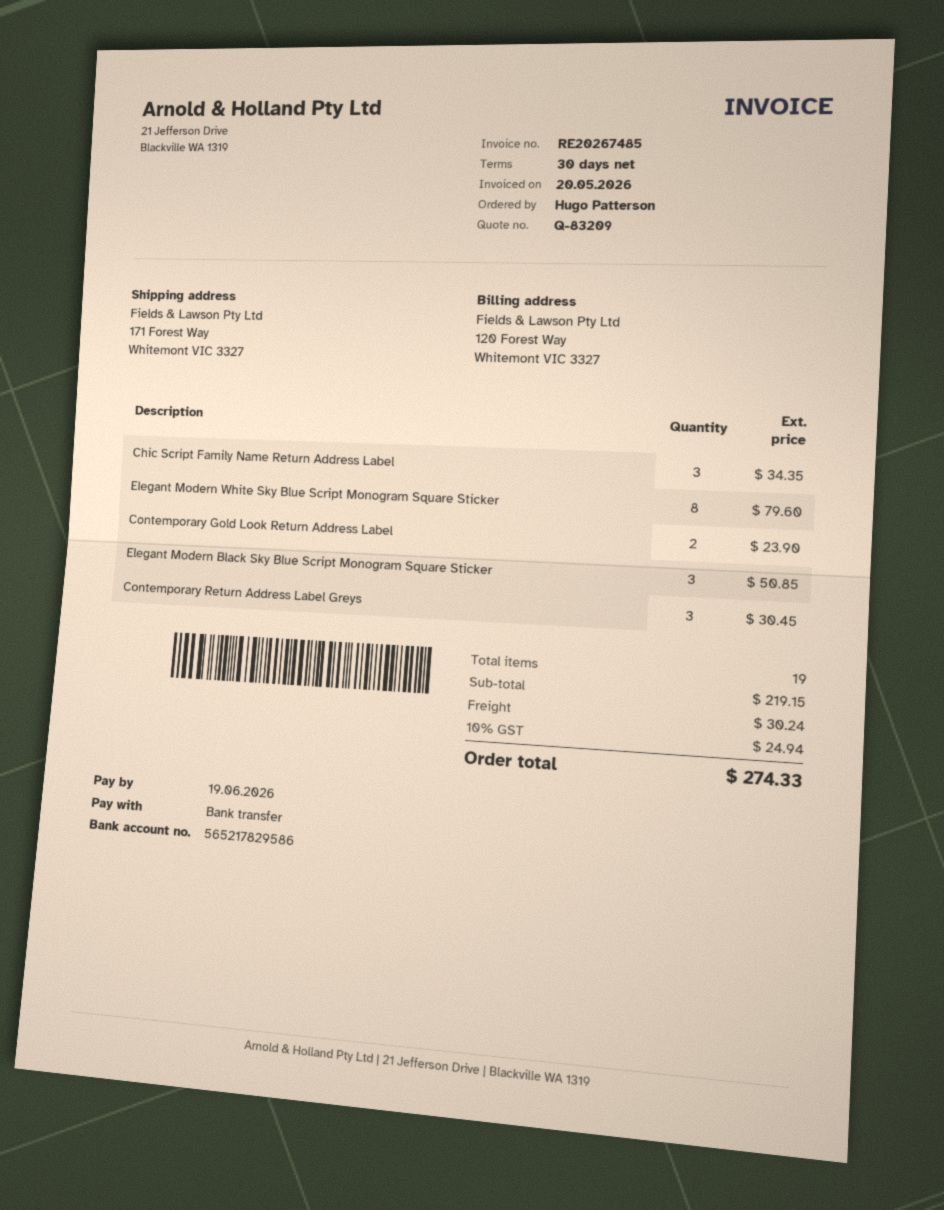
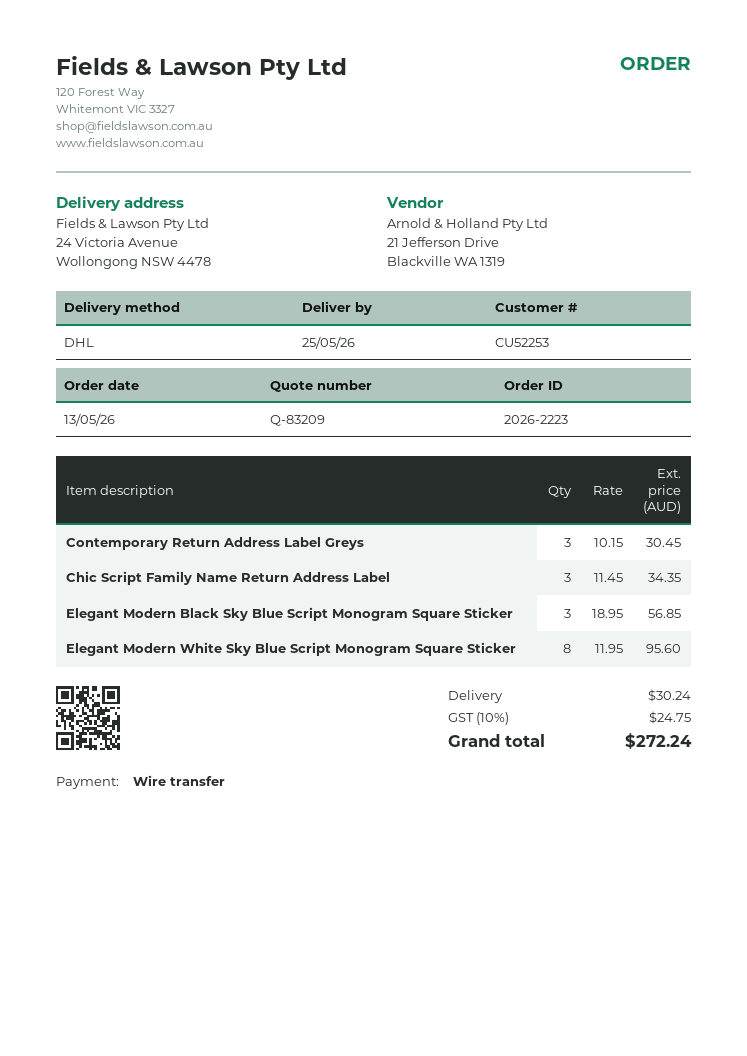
ship to: 171 Forest Way, Whitemont VIC 3327 -> 24 Victoria Avenue, Wollongong NSW 4478
Elegant Modern White Sky Blue Script Monogram Square Sticker: 8 for 79.60 -> 8 for 95.60
Contemporary Gold Look Return Address Label: 2 for 23.90 -> none
Elegant Modern Black Sky Blue Script Monogram Square Sticker: 3 for 50.85 -> 3 for 56.85
tax: 10% = 24.94 -> 10% = 24.75
total: 274.33 -> 272.24

